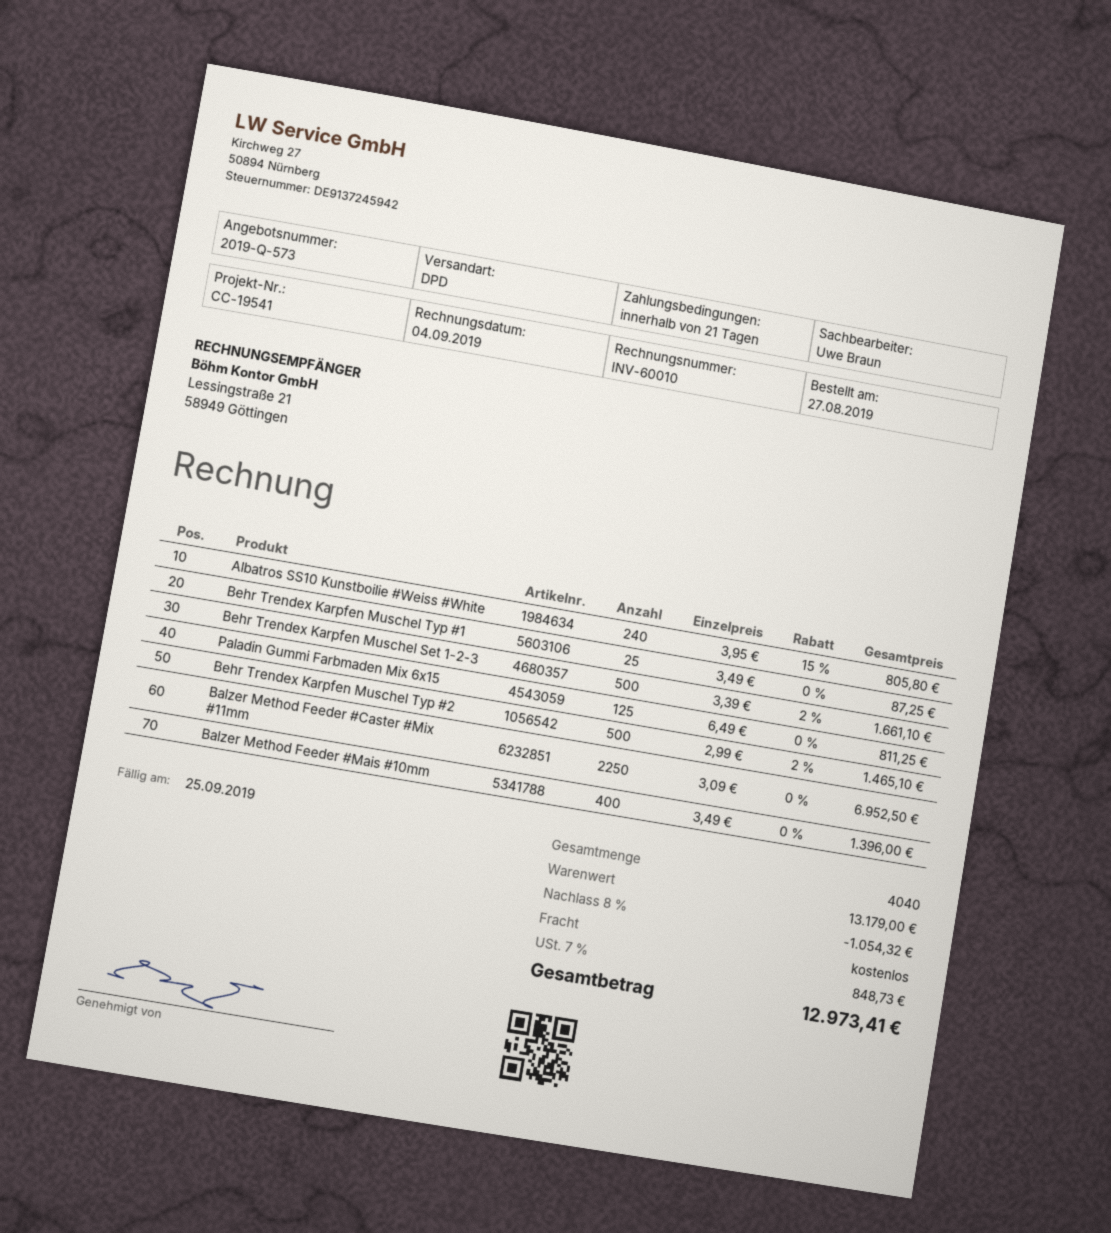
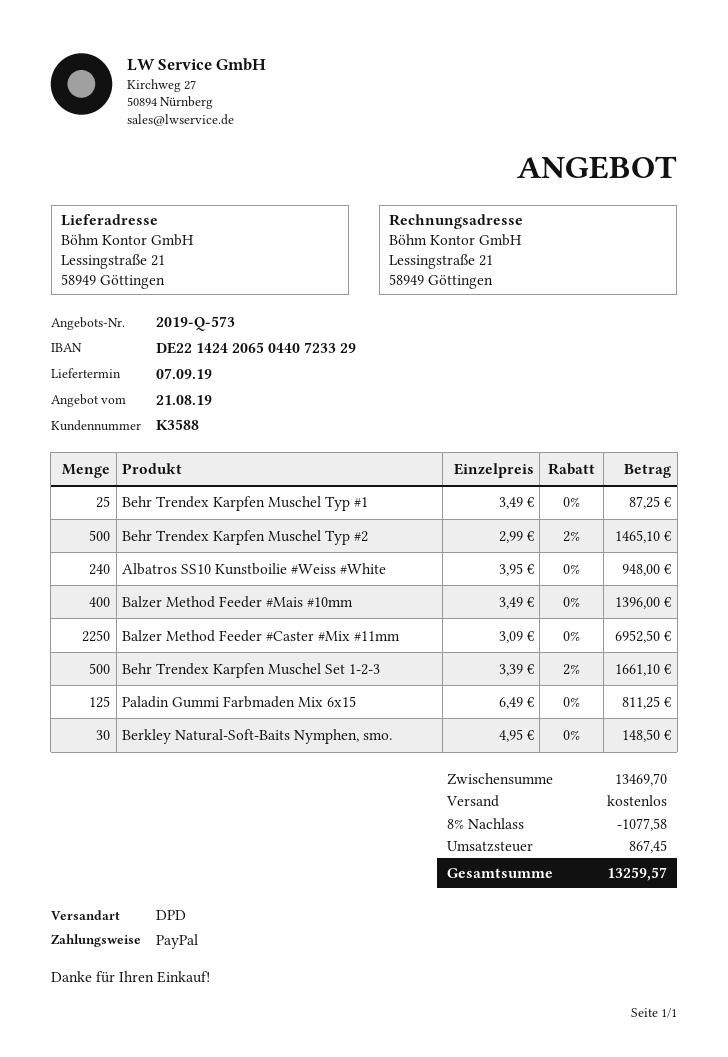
Albatros SS10 Kunstboilie #Weiss #White: 240 x 3.95 - 15% = 805.80 -> 240 x 3.95 = 948.00
Berkley Natural-Soft-Baits Nymphen, smo.: none -> 30 x 4.95 = 148.50
subtotal: 13179.00 -> 13469.70
discount: 8% = 1054.32 -> 8% = 1077.58
tax: 848.73 -> 867.45
total: 12973.41 -> 13259.57

